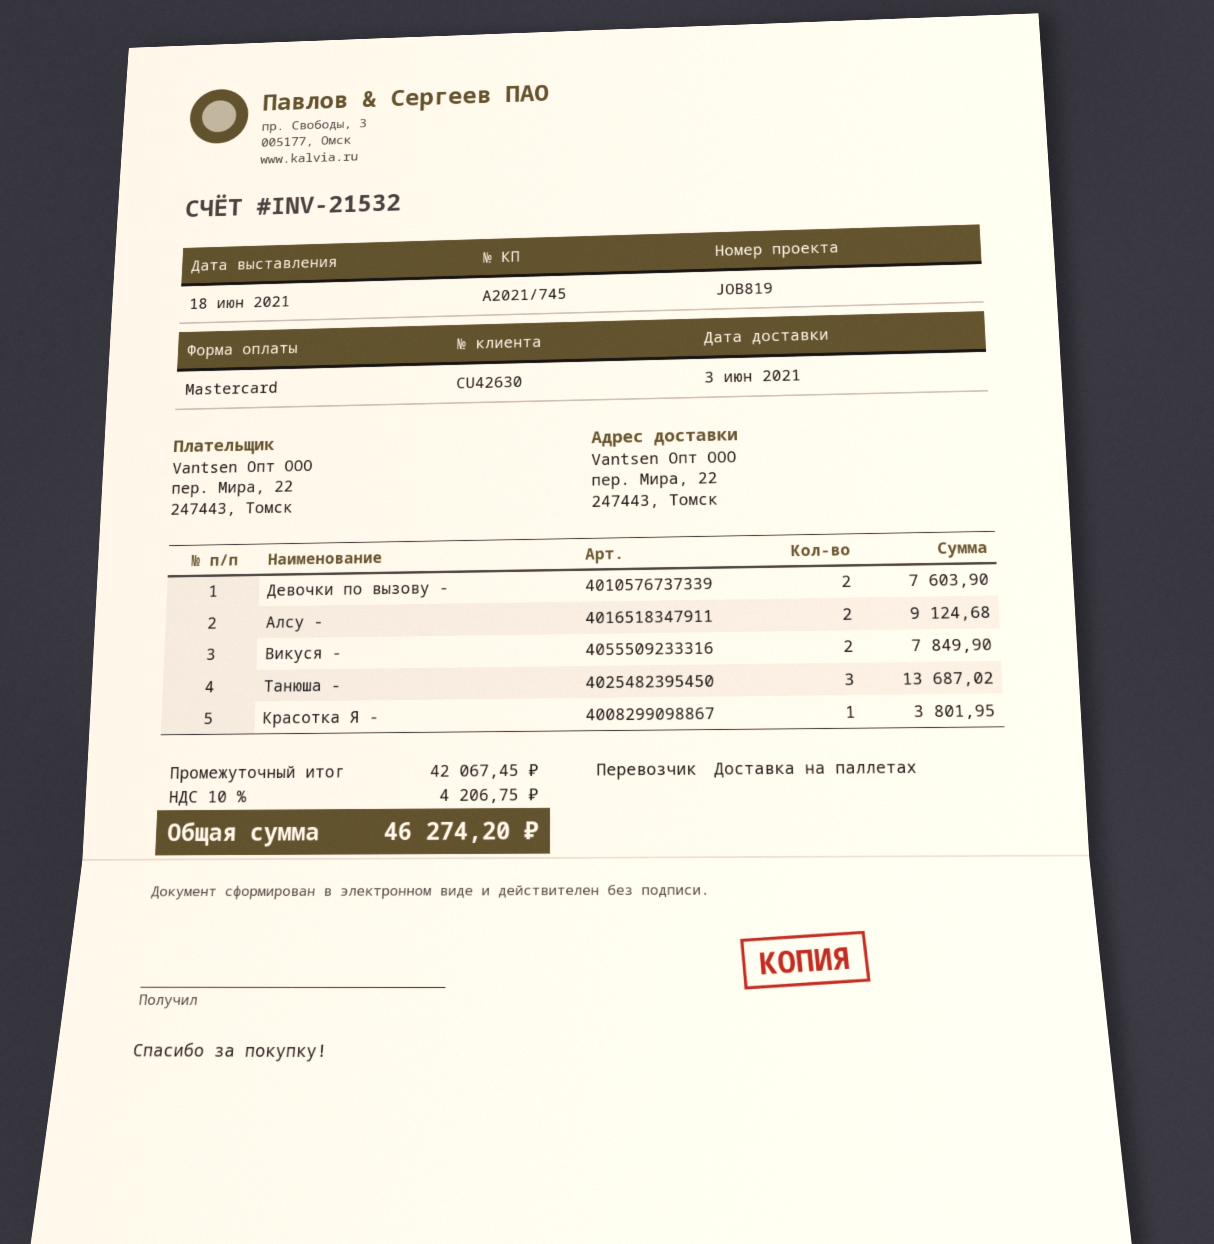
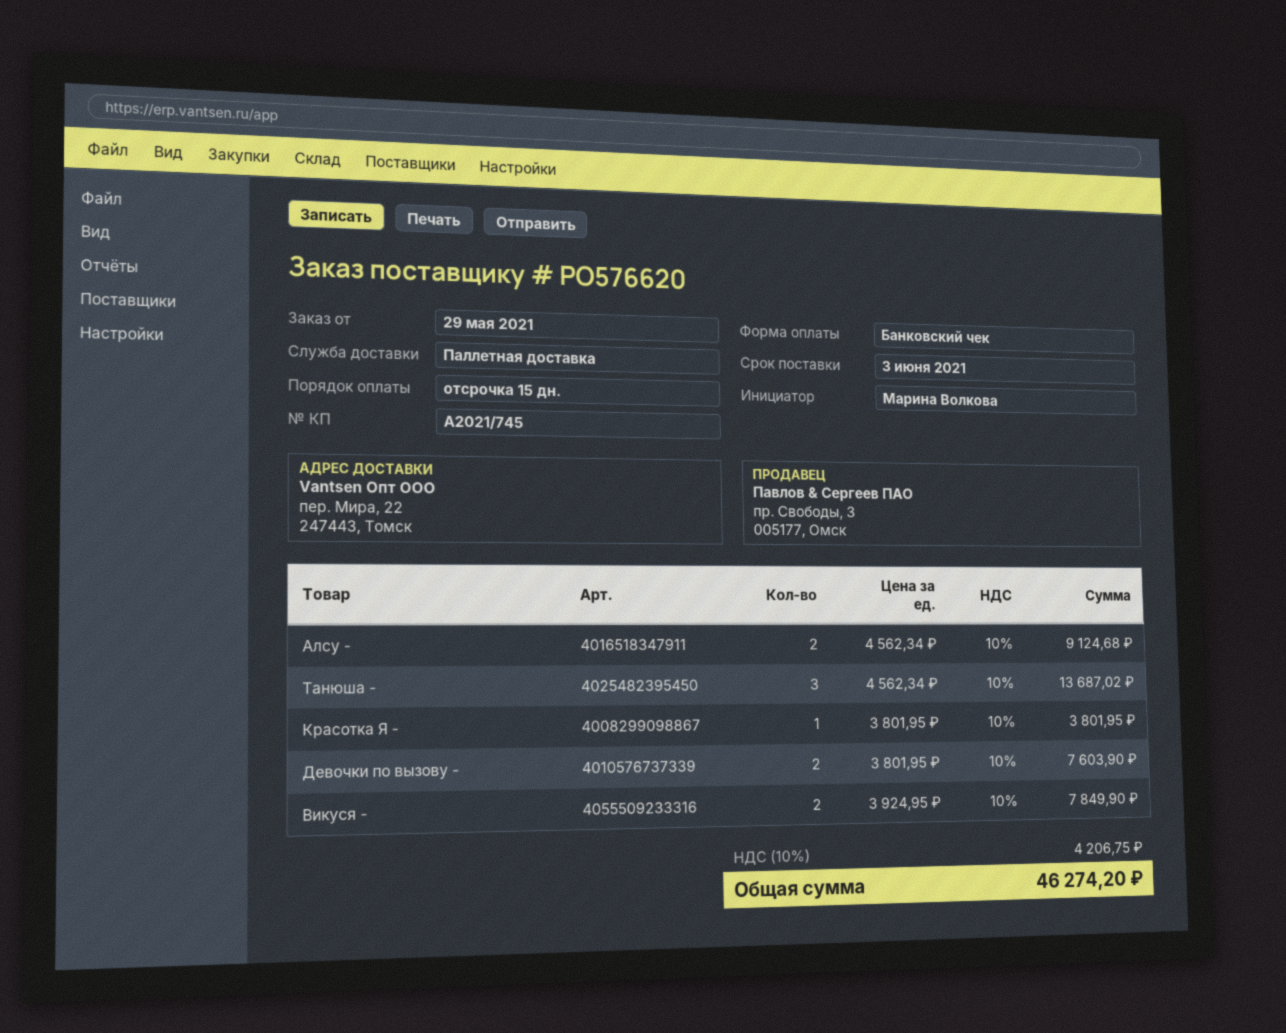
payment method: Mastercard -> cheque

